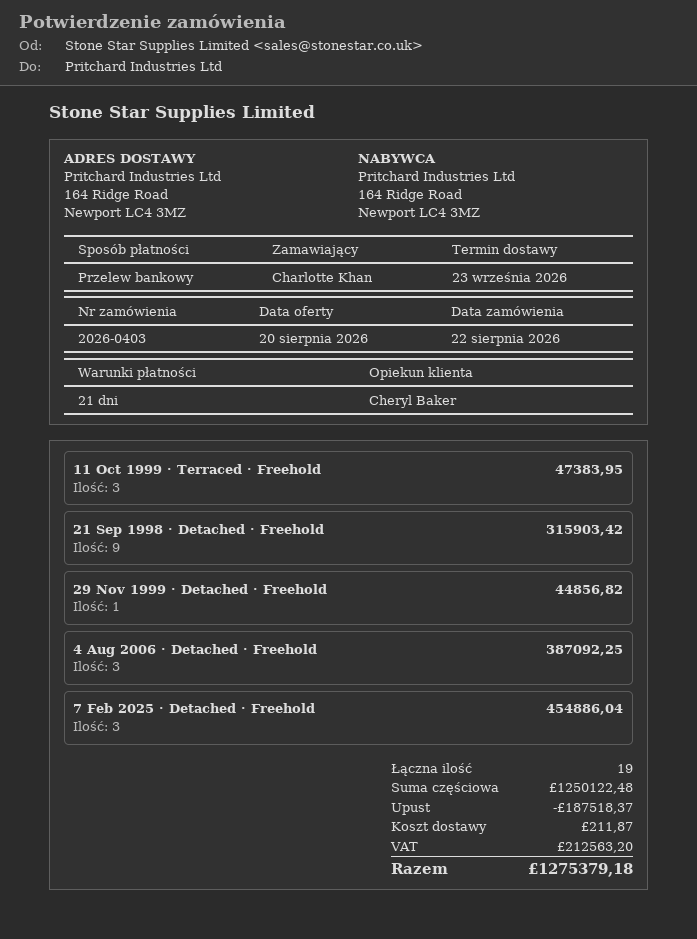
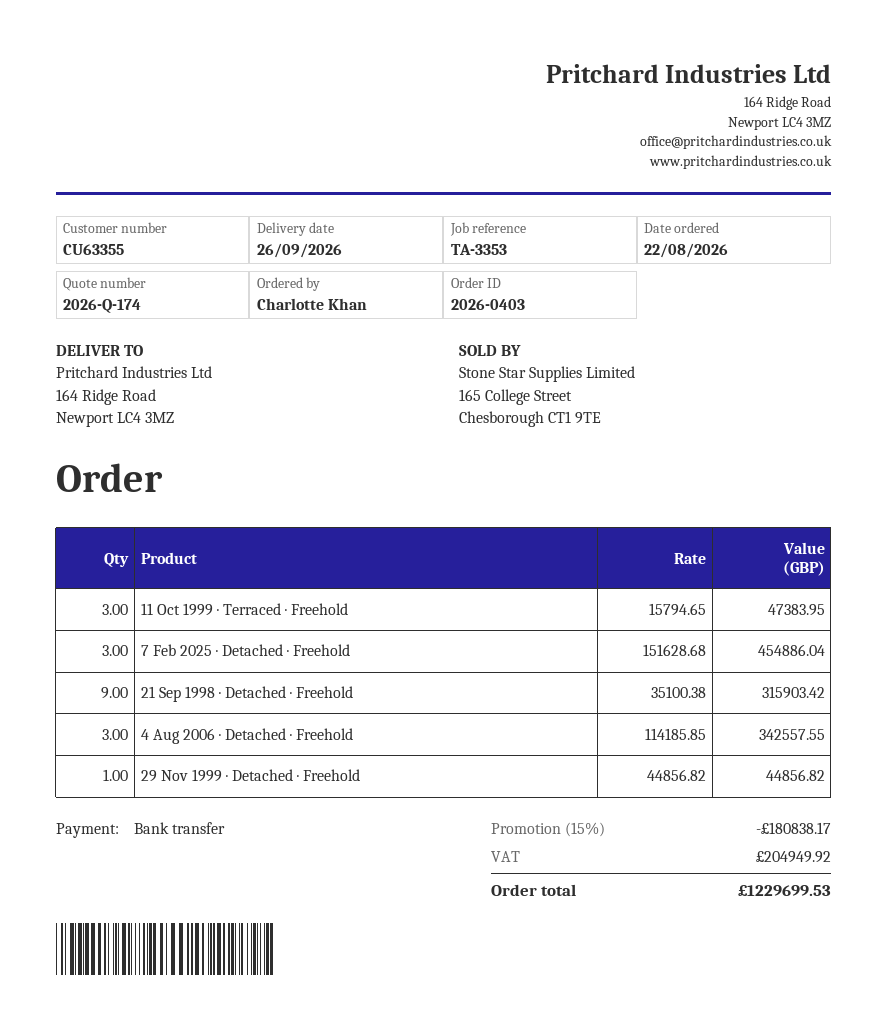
delivery date: 2026-09-23 -> 2026-09-26
4 Aug 2006 · Detached · Freehold: 3 for 387092.25 -> 3 for 342557.55
discount: 187518.37 -> 180838.17
shipping: 211.87 -> none
tax: 212563.20 -> 204949.92
total: 1275379.18 -> 1229699.53

